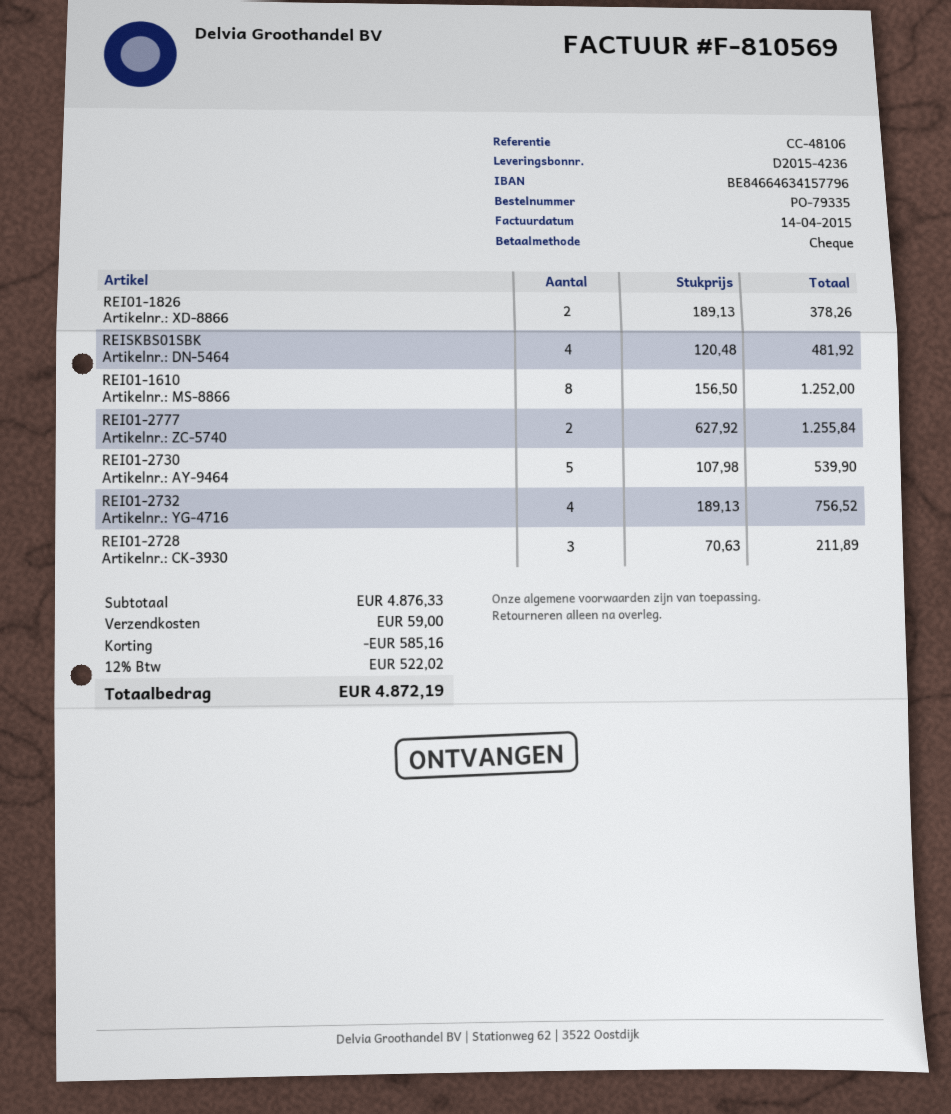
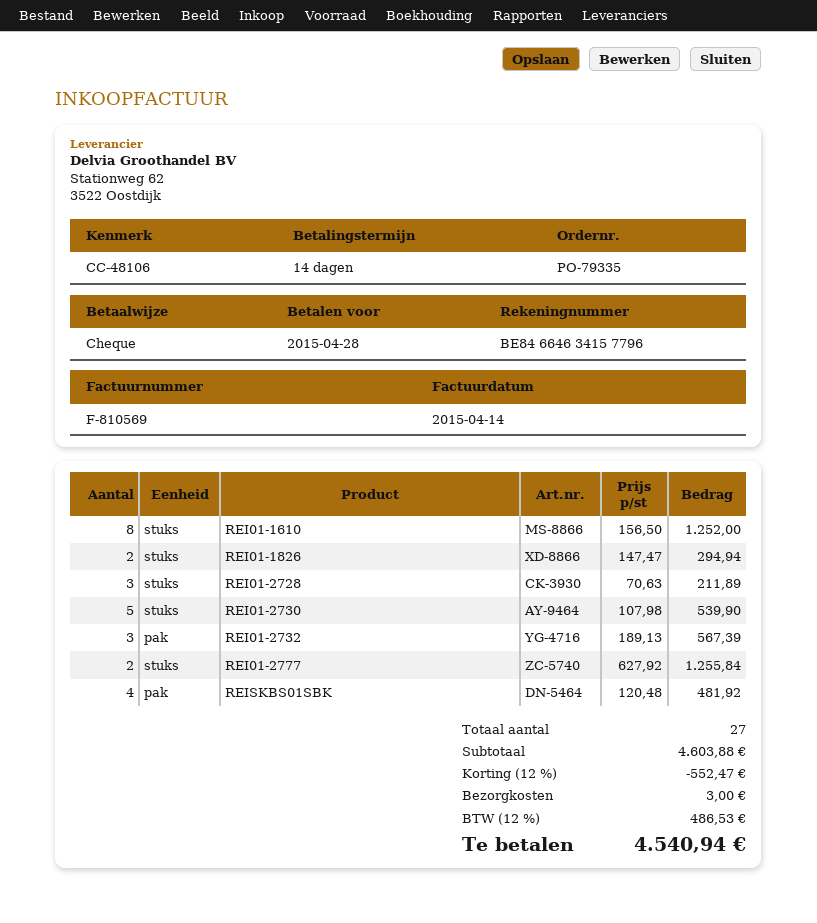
REI01-1826: 2 x 189.13 = 378.26 -> 2 x 147.47 = 294.94
REI01-2732: 4 x 189.13 = 756.52 -> 3 x 189.13 = 567.39
subtotal: 4876.33 -> 4603.88
discount: 585.16 -> 552.47
shipping: 59.00 -> 3.00
tax: 12% = 522.02 -> 12% = 486.53
total: 4872.19 -> 4540.94

